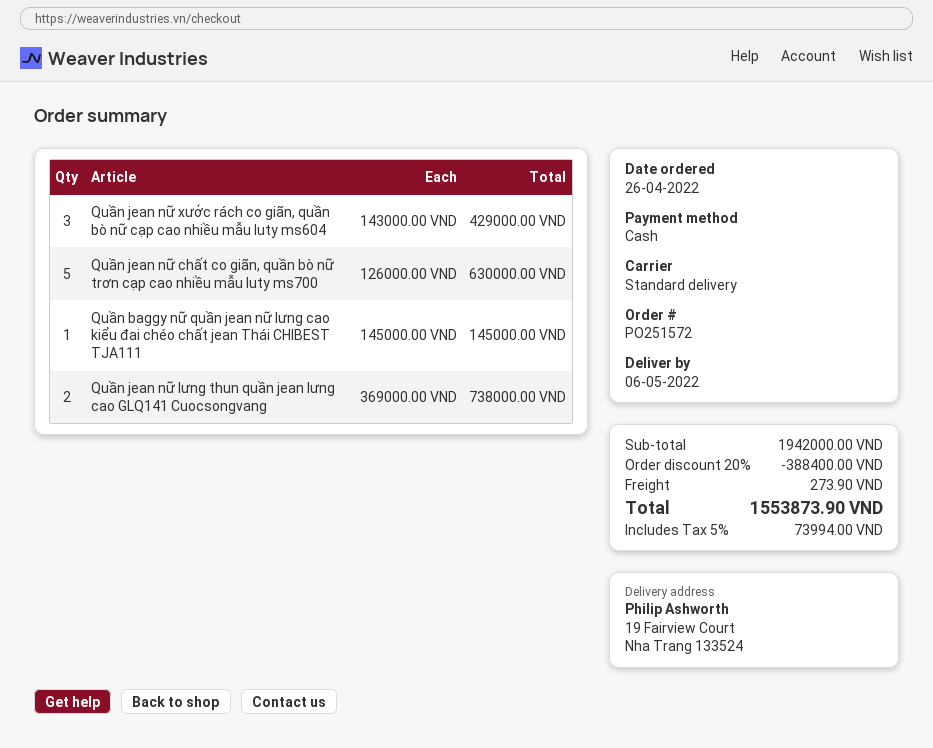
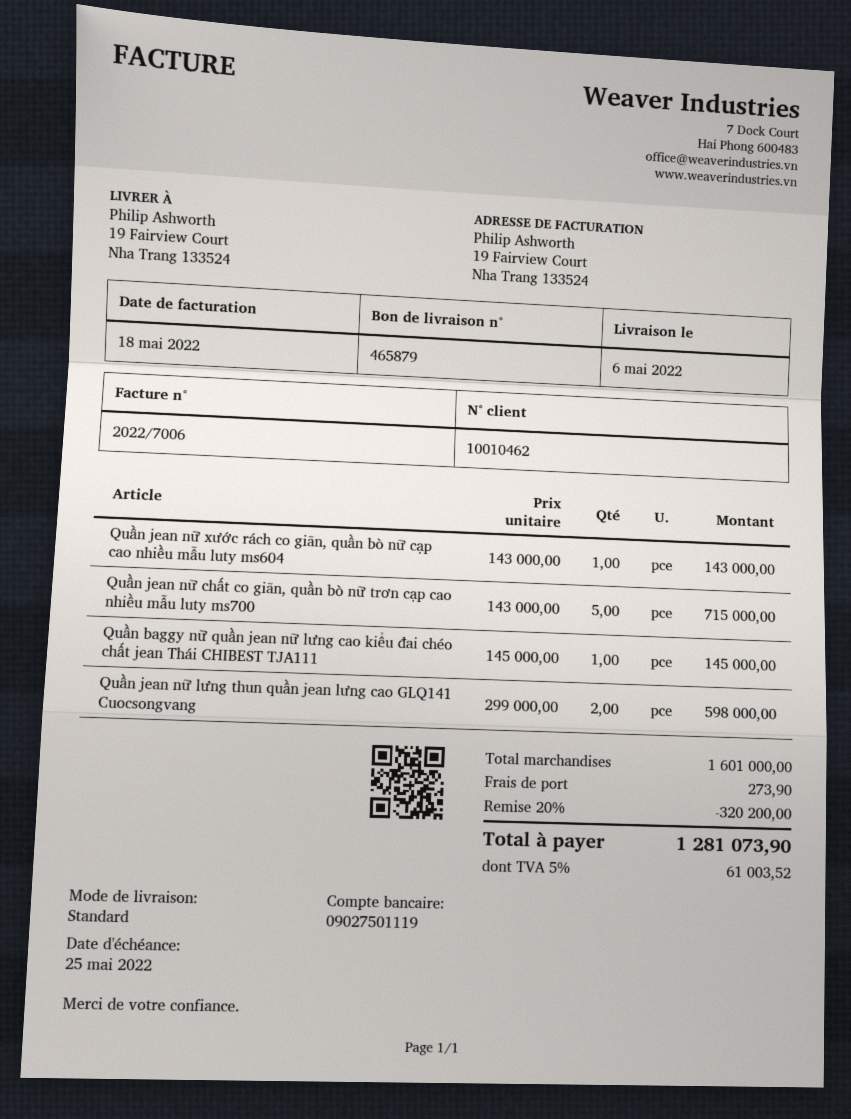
Quần jean nữ xước rách co giãn, quần bò nữ cạp cao nhiều mẫu luty ms604: 3 x 143000.00 = 429000.00 -> 1 x 143000.00 = 143000.00
Quần jean nữ chất co giãn, quần bò nữ trơn cạp cao nhiều mẫu luty ms700: 5 x 126000.00 = 630000.00 -> 5 x 143000.00 = 715000.00
Quần jean nữ lưng thun quần jean lưng cao GLQ141 Cuocsongvang: 2 x 369000.00 = 738000.00 -> 2 x 299000.00 = 598000.00
subtotal: 1942000.00 -> 1601000.00
discount: 20% = 388400.00 -> 20% = 320200.00
tax: 5% = 73994.00 -> 5% = 61003.52
total: 1553873.90 -> 1281073.90

